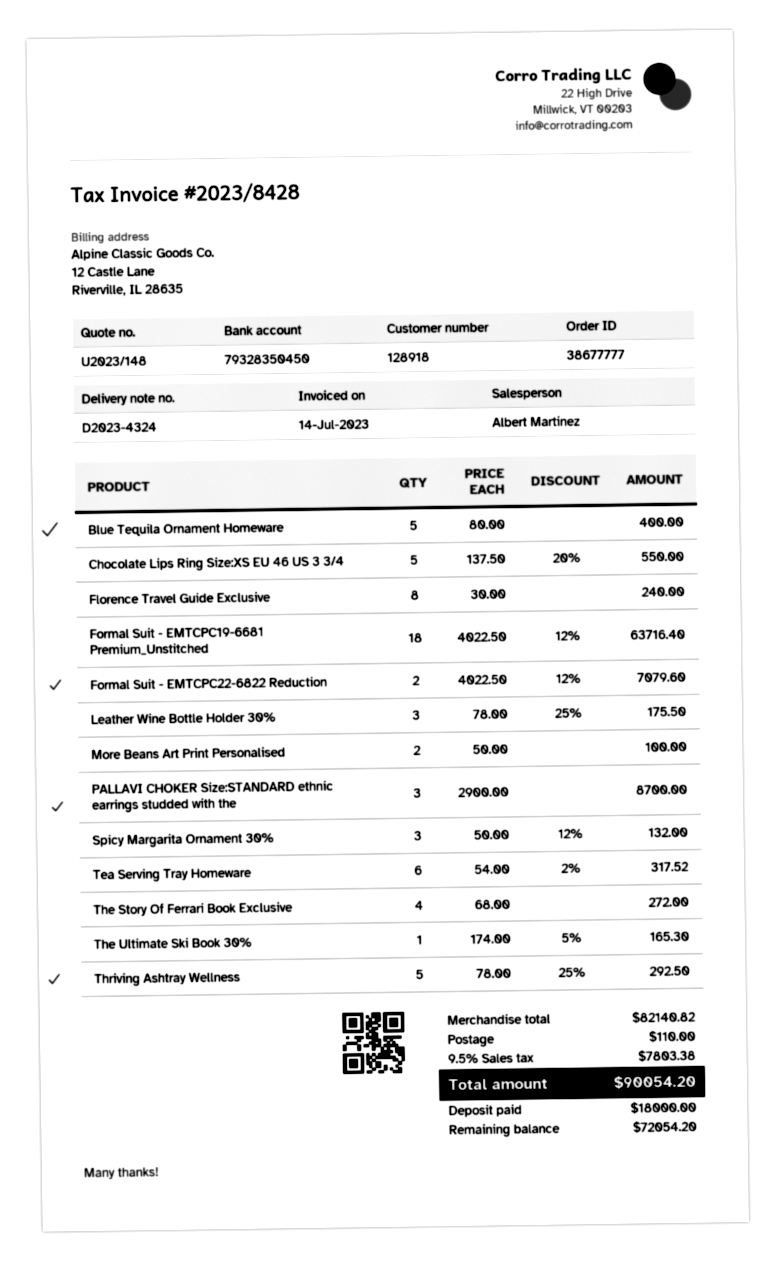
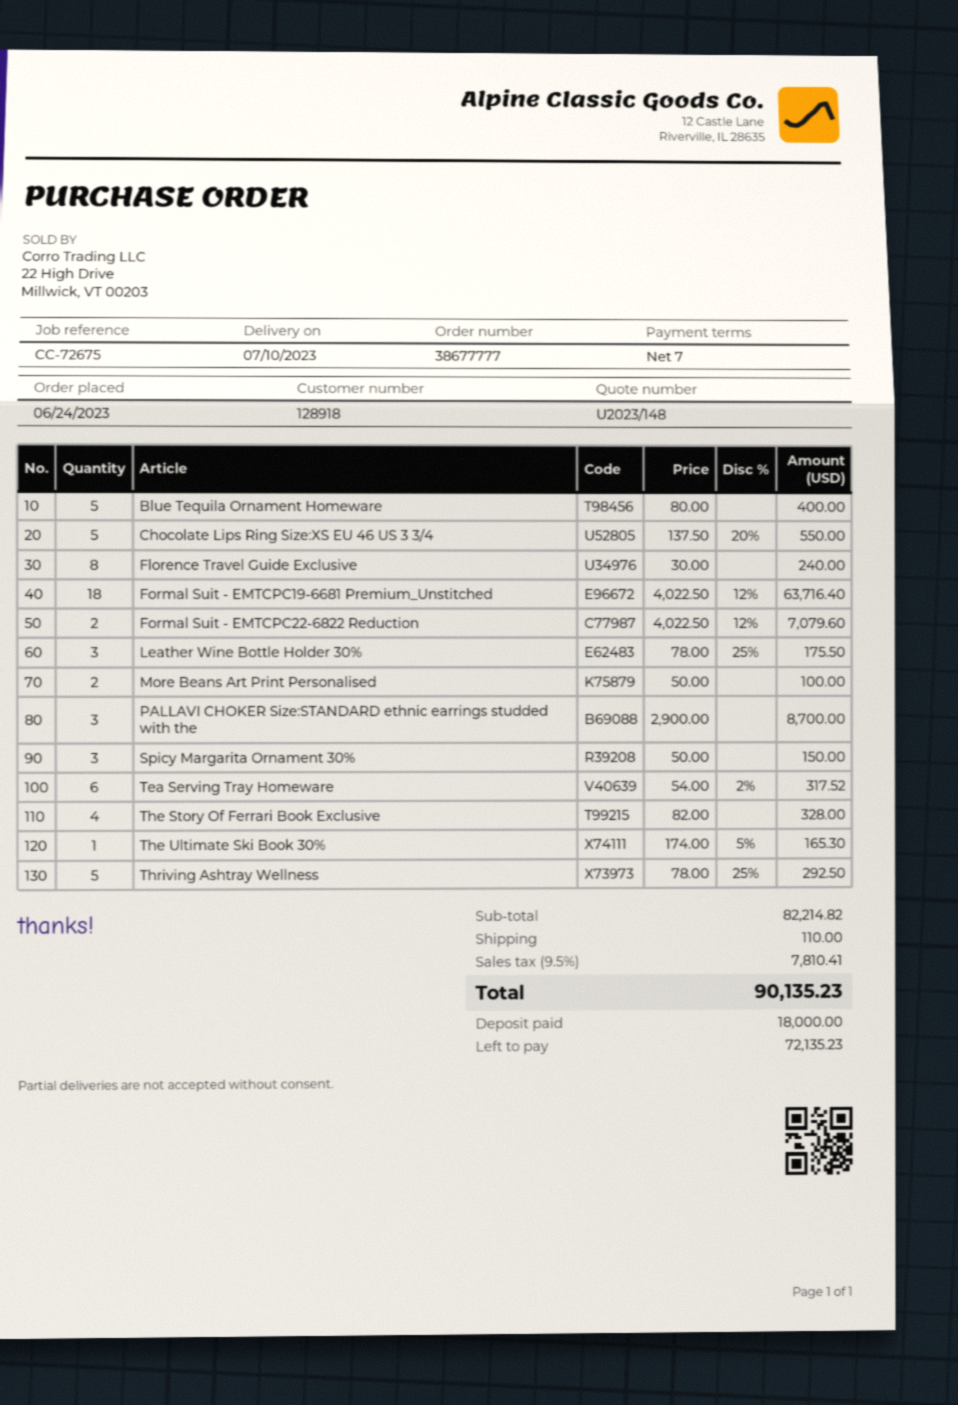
Spicy Margarita Ornament 30%: 3 x 50.00 - 12% = 132.00 -> 3 x 50.00 = 150.00
The Story Of Ferrari Book Exclusive: 4 x 68.00 = 272.00 -> 4 x 82.00 = 328.00
subtotal: 82140.82 -> 82214.82
tax: 9.5% = 7803.38 -> 9.5% = 7810.41
total: 90054.20 -> 90135.23
balance: 72054.20 -> 72135.23

